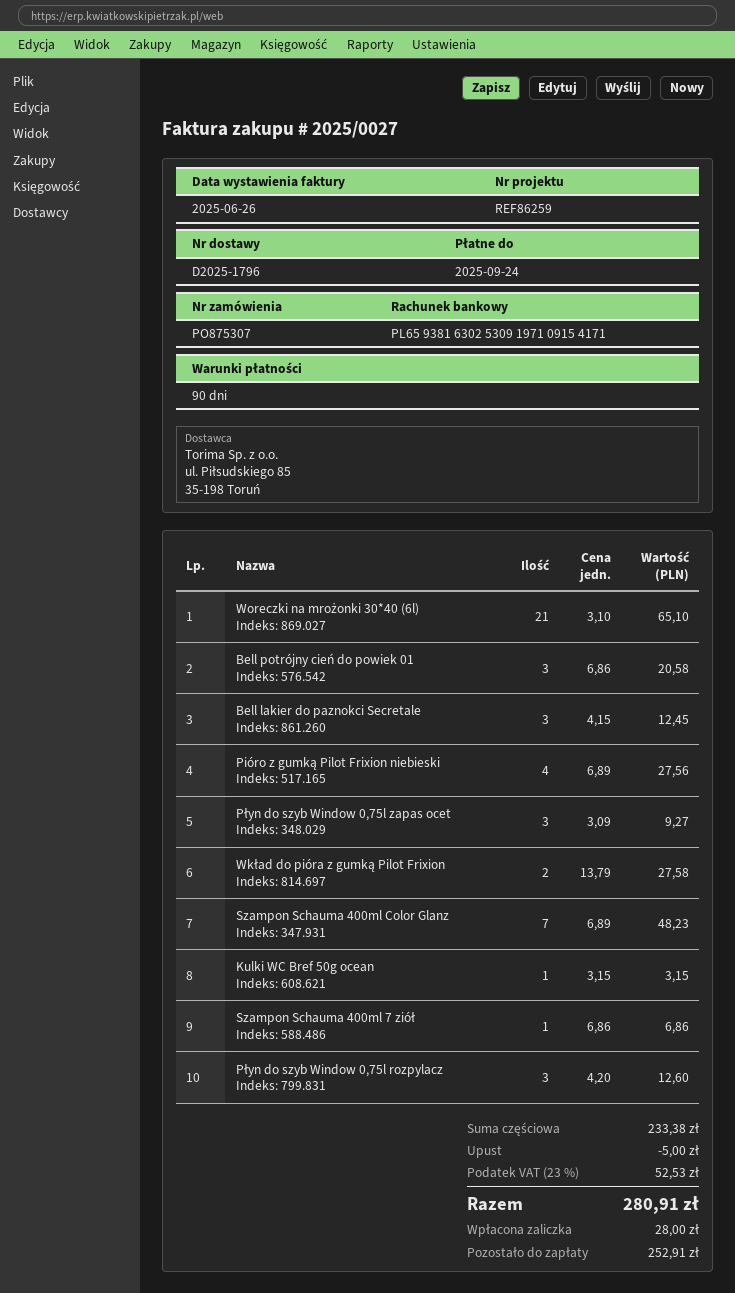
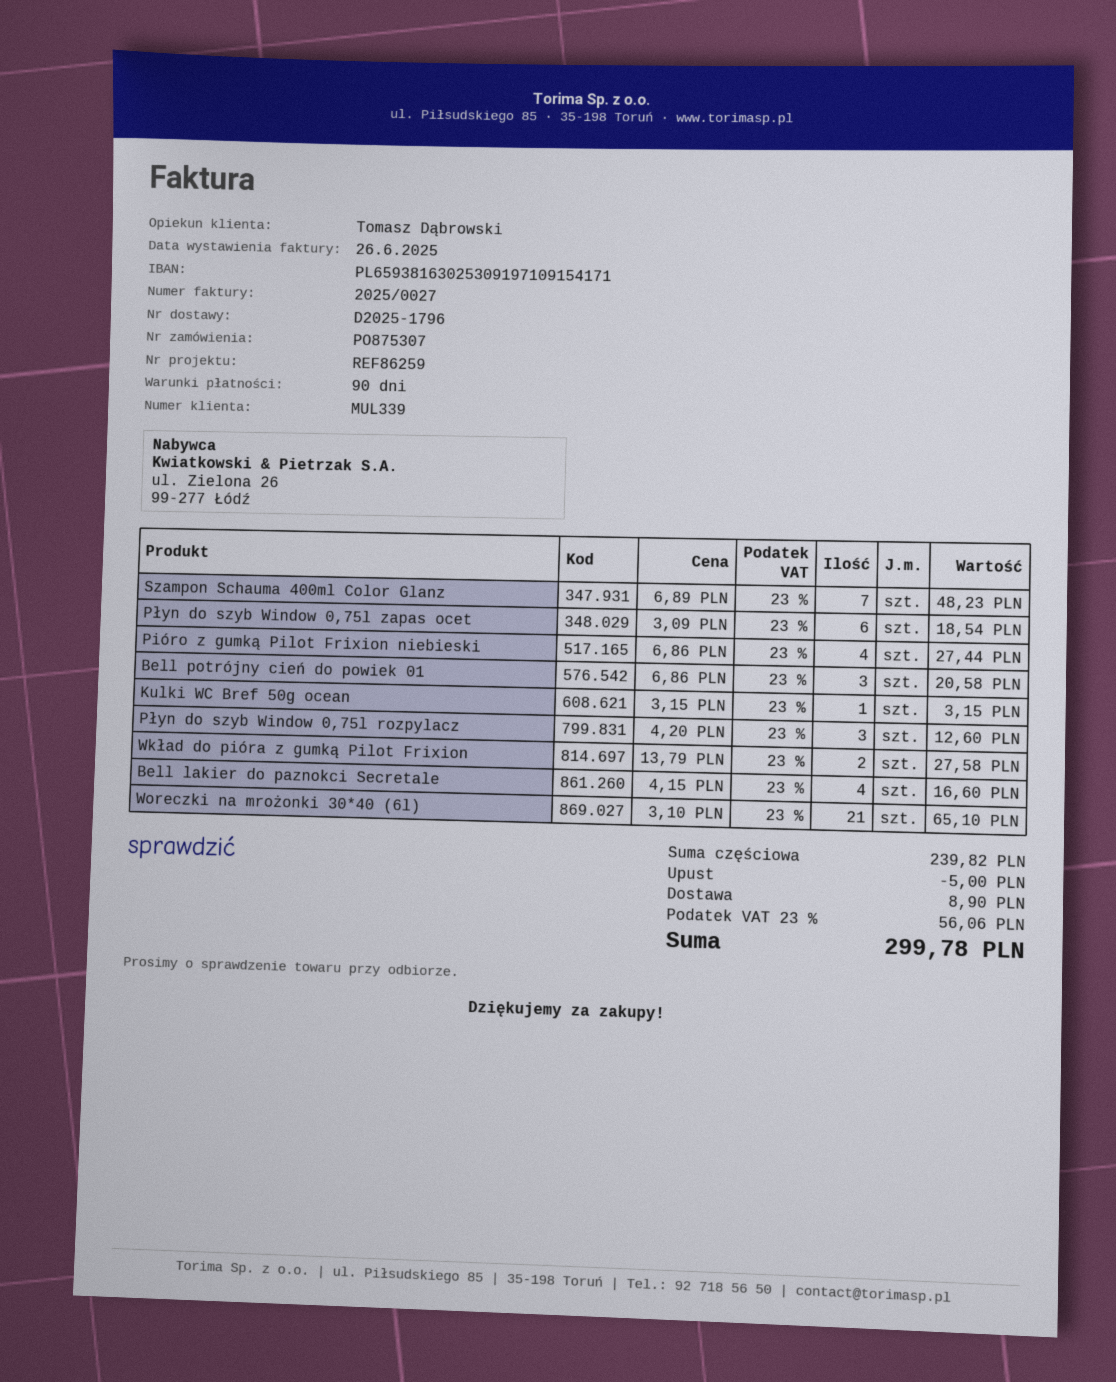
Bell lakier do paznokci Secretale: 3 x 4.15 = 12.45 -> 4 x 4.15 = 16.60
Pióro z gumką Pilot Frixion niebieski: 4 x 6.89 = 27.56 -> 4 x 6.86 = 27.44
Płyn do szyb Window 0,75l zapas ocet: 3 x 3.09 = 9.27 -> 6 x 3.09 = 18.54
Szampon Schauma 400ml 7 ziół: 1 x 6.86 = 6.86 -> none
subtotal: 233.38 -> 239.82
shipping: none -> 8.90
tax: 23% = 52.53 -> 23% = 56.06
total: 280.91 -> 299.78

